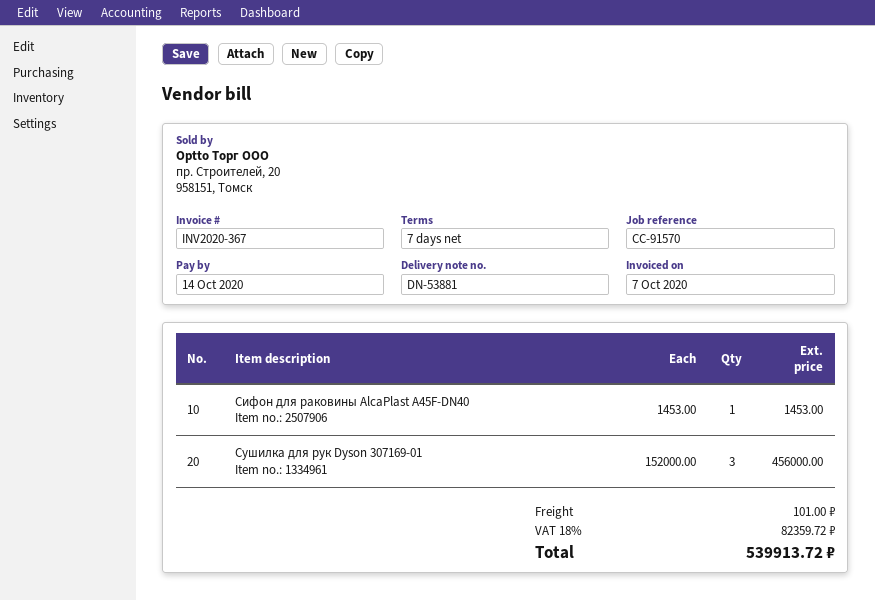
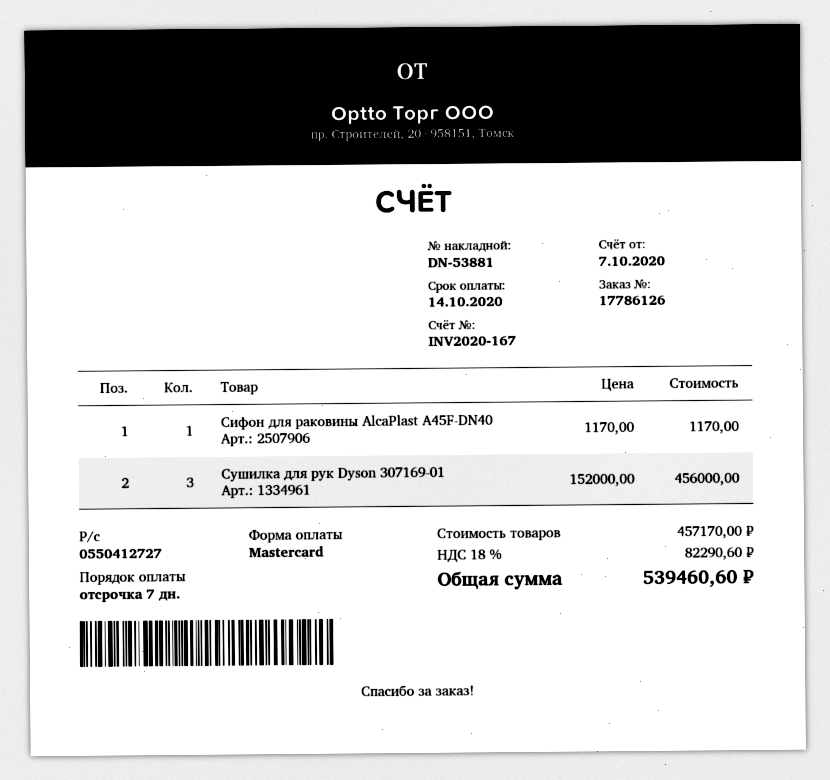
invoice number: INV2020-367 -> INV2020-167
Сифон для раковины AlcaPlast A45F-DN40: 1 x 1453.00 = 1453.00 -> 1 x 1170.00 = 1170.00
shipping: 101.00 -> none
tax: 18% = 82359.72 -> 18% = 82290.60
total: 539913.72 -> 539460.60

